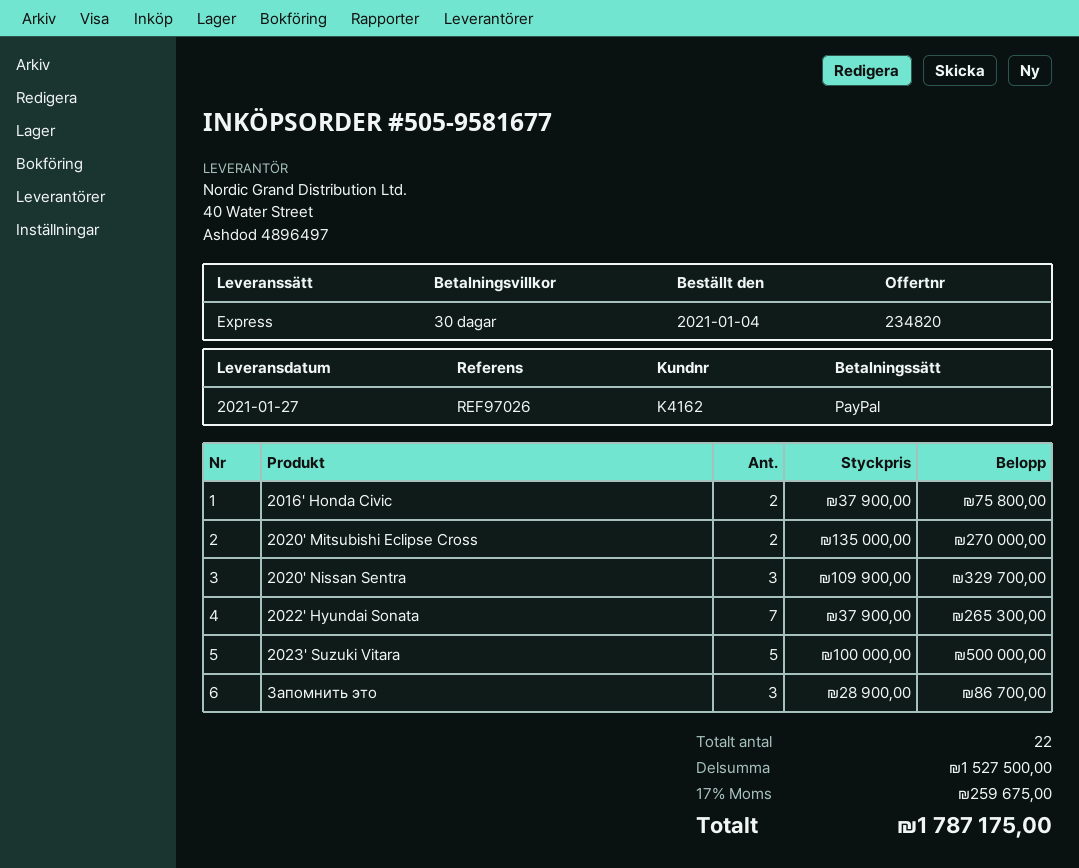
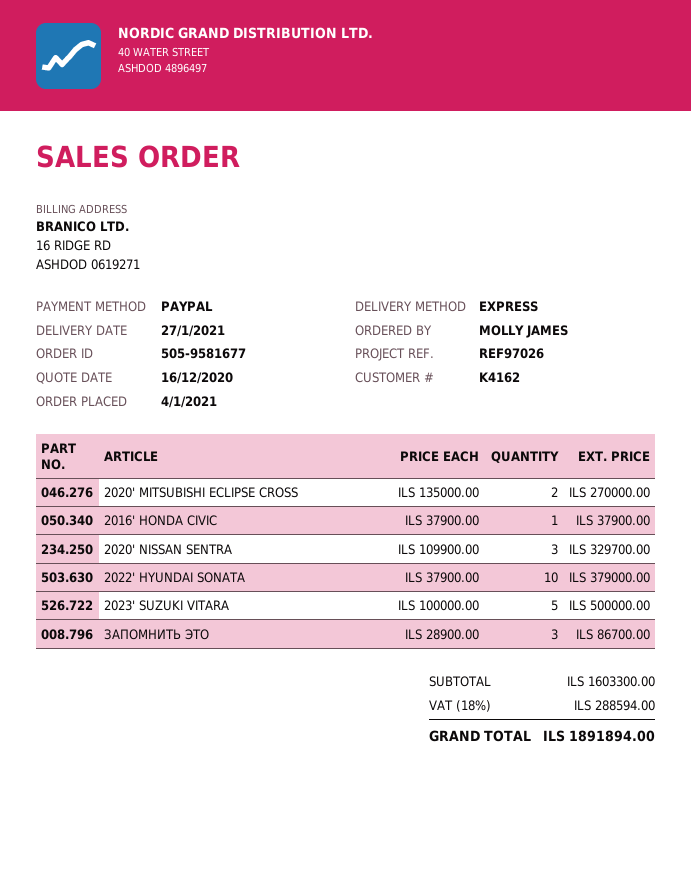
2016' Honda Civic: 2 x 37900.00 = 75800.00 -> 1 x 37900.00 = 37900.00
2022' Hyundai Sonata: 7 x 37900.00 = 265300.00 -> 10 x 37900.00 = 379000.00
subtotal: 1527500.00 -> 1603300.00
tax: 17% = 259675.00 -> 18% = 288594.00
total: 1787175.00 -> 1891894.00

